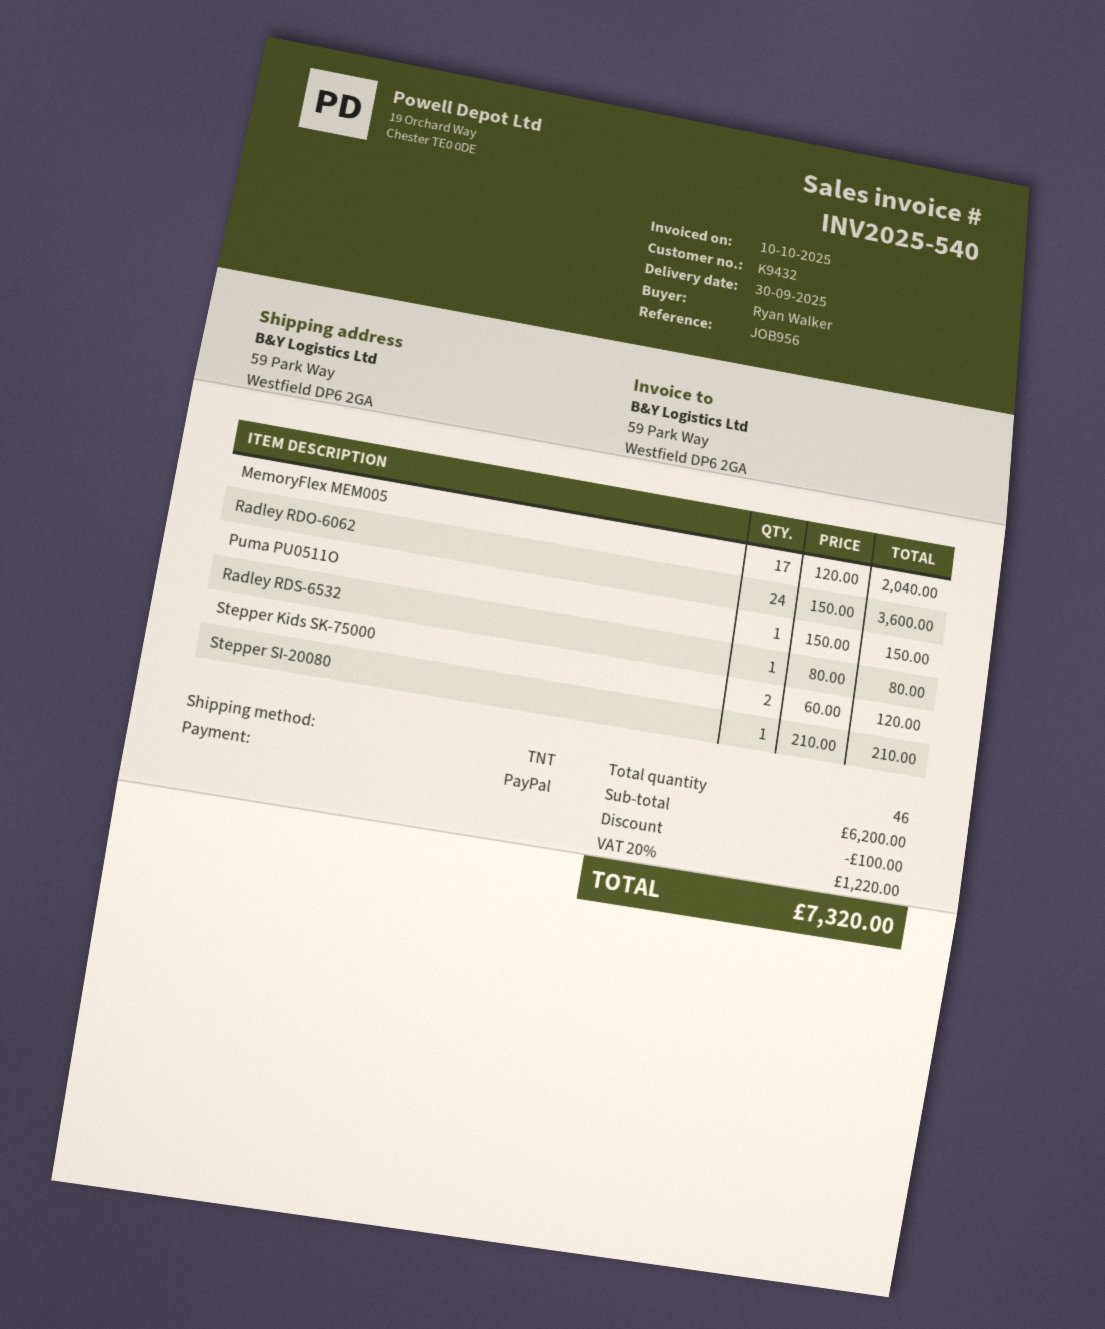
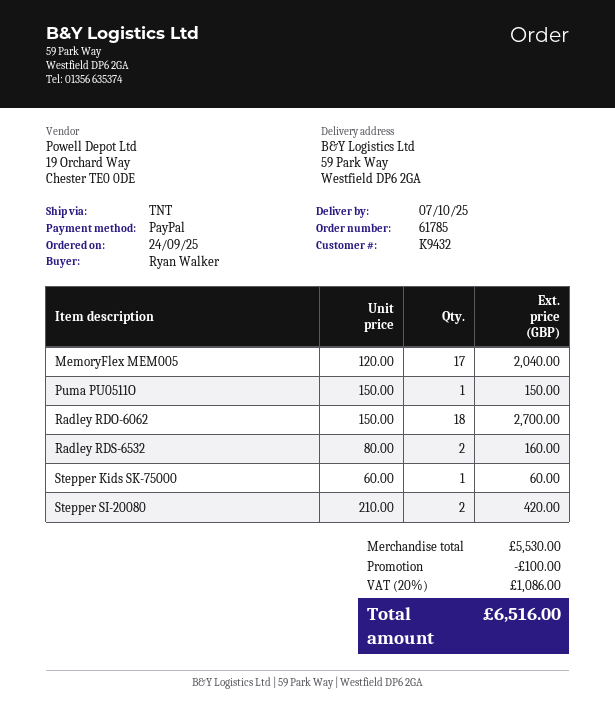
delivery date: 2025-09-30 -> 2025-10-07
Radley RDO-6062: 24 x 150.00 = 3600.00 -> 18 x 150.00 = 2700.00
Radley RDS-6532: 1 x 80.00 = 80.00 -> 2 x 80.00 = 160.00
Stepper Kids SK-75000: 2 x 60.00 = 120.00 -> 1 x 60.00 = 60.00
Stepper SI-20080: 1 x 210.00 = 210.00 -> 2 x 210.00 = 420.00
subtotal: 6200.00 -> 5530.00
tax: 20% = 1220.00 -> 20% = 1086.00
total: 7320.00 -> 6516.00

